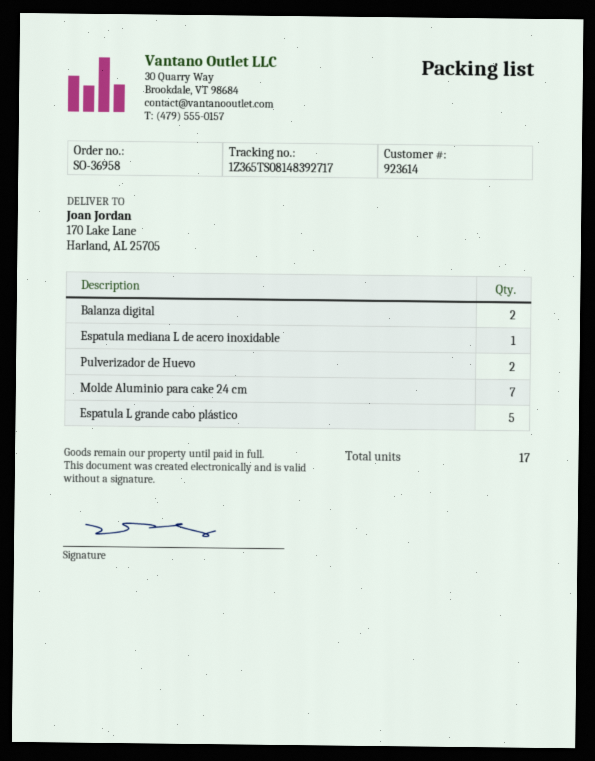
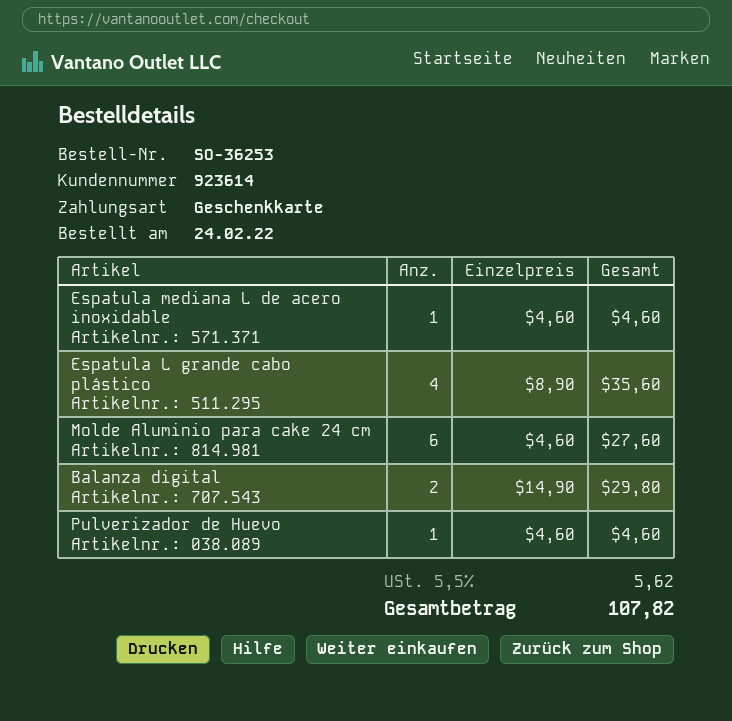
order number: SO-36958 -> SO-36253
Pulverizador de Huevo: 2 -> 1
Molde Aluminio para cake 24 cm: 7 -> 6
Espatula L grande cabo plástico: 5 -> 4

